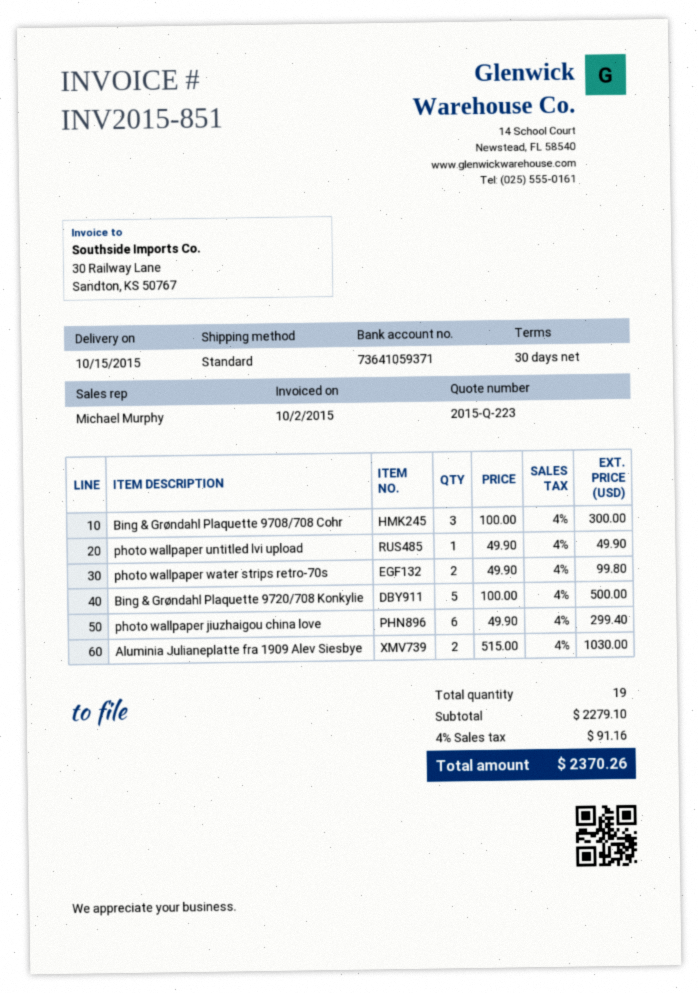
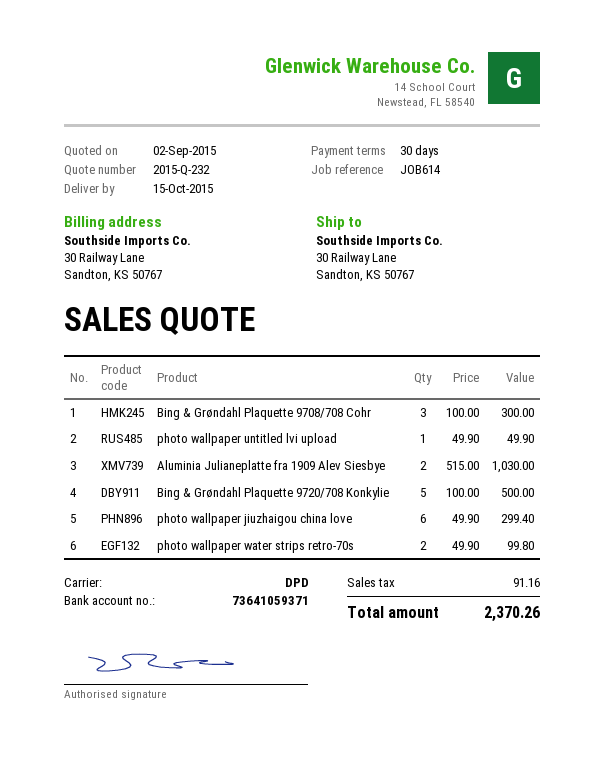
quote number: 2015-Q-223 -> 2015-Q-232
shipping method: standard -> DPD

